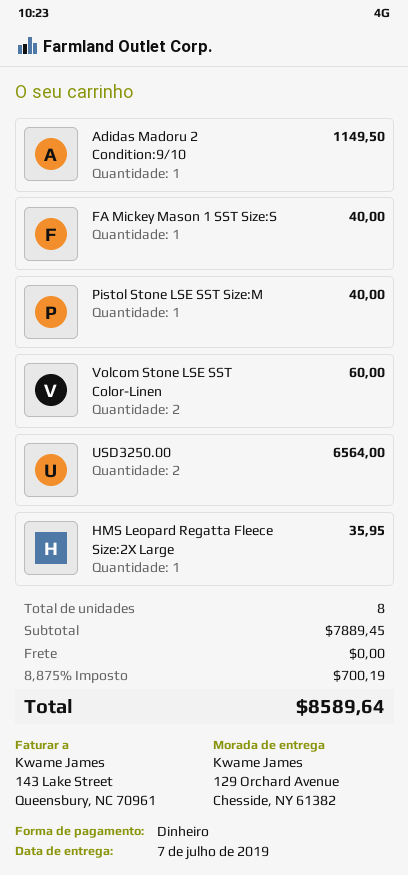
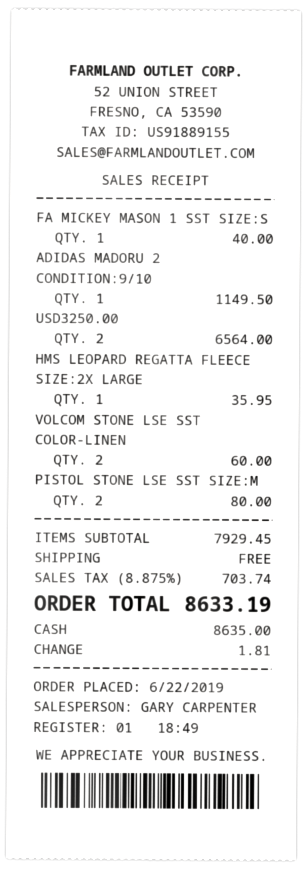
Pistol Stone LSE SST Size:M: 1 for 40.00 -> 2 for 80.00
subtotal: 7889.45 -> 7929.45
tax: 8.875% = 700.19 -> 8.875% = 703.74
total: 8589.64 -> 8633.19

